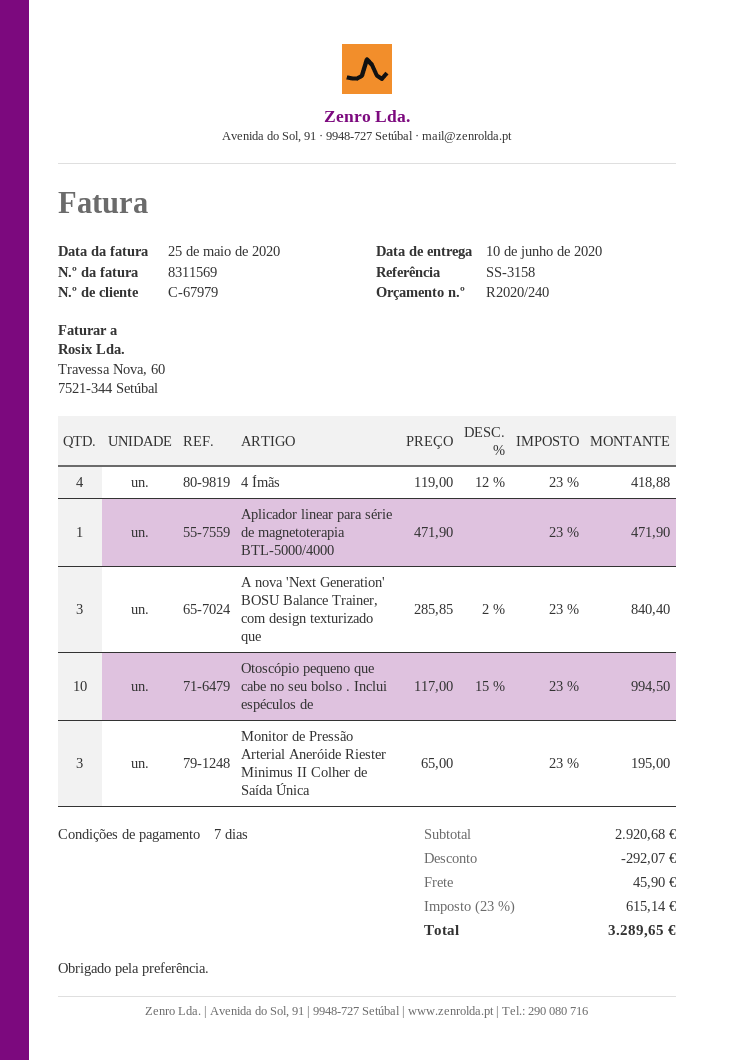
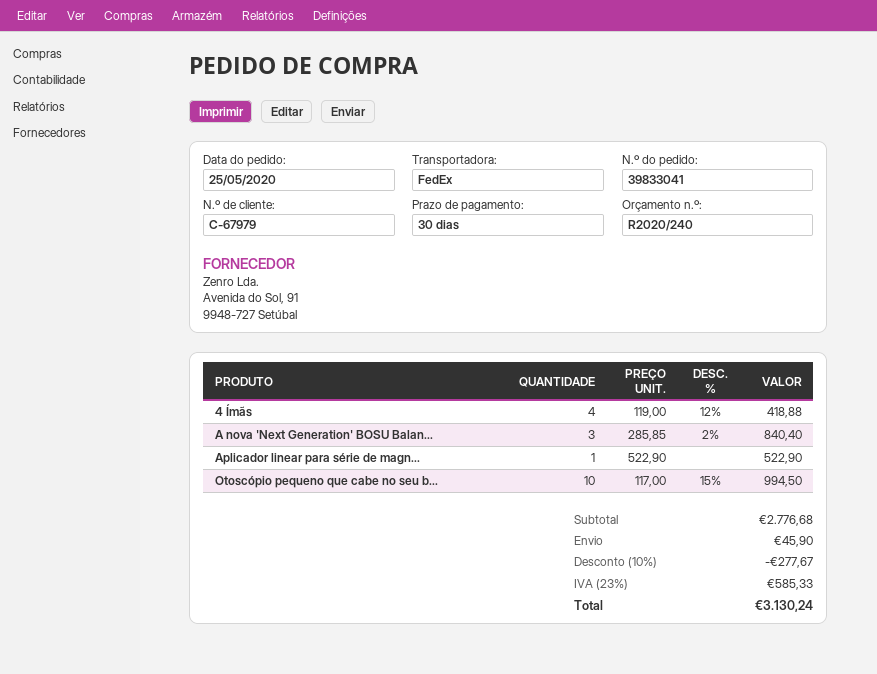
payment terms: 7 days -> 30 days
Aplicador linear para série de magnetoterapia BTL-5000/4000: 1 x 471.90 = 471.90 -> 1 x 522.90 = 522.90
Monitor de Pressão Arterial Aneróide Riester Minimus II Colher de Saída Única: 3 x 65.00 = 195.00 -> none
subtotal: 2920.68 -> 2776.68
discount: 292.07 -> 277.67
tax: 23% = 615.14 -> 23% = 585.33
total: 3289.65 -> 3130.24

